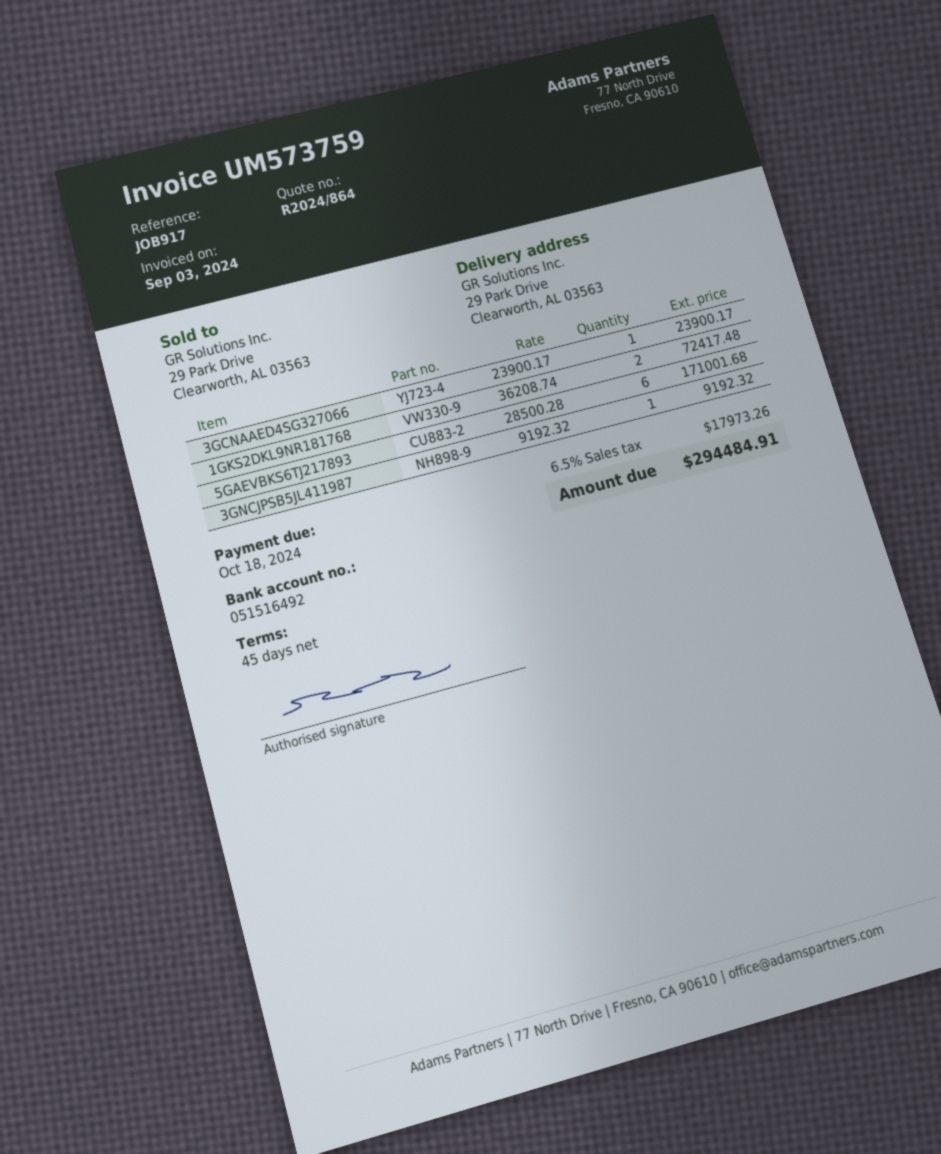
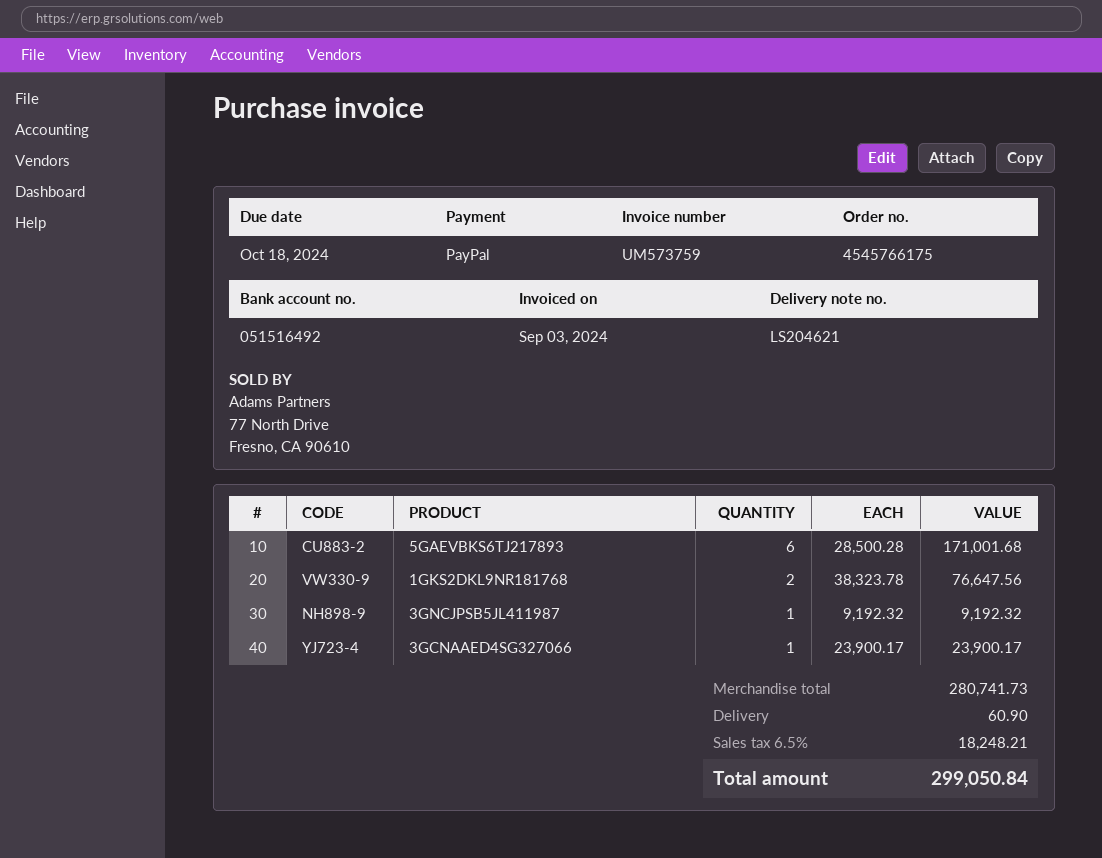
1GKS2DKL9NR181768: 2 x 36208.74 = 72417.48 -> 2 x 38323.78 = 76647.56
shipping: none -> 60.90
tax: 6.5% = 17973.26 -> 6.5% = 18248.21
total: 294484.91 -> 299050.84

